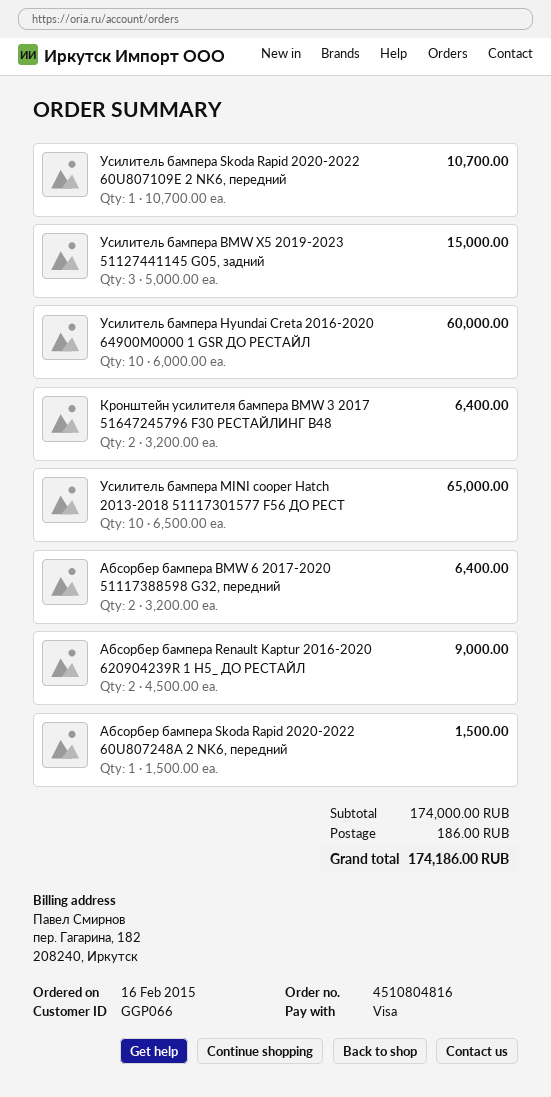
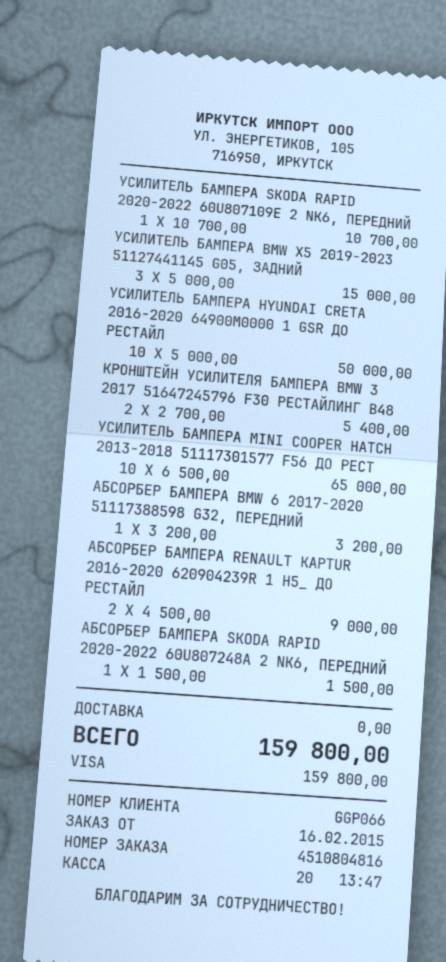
Усилитель бампера Hyundai Creta 2016-2020 64900M0000 1 GSR ДО РЕСТАЙЛ: 10 x 6000.00 = 60000.00 -> 10 x 5000.00 = 50000.00
Кронштейн усилителя бампера BMW 3 2017 51647245796 F30 РЕСТАЙЛИНГ B48: 2 x 3200.00 = 6400.00 -> 2 x 2700.00 = 5400.00
Абсорбер бампера BMW 6 2017-2020 51117388598 G32, передний: 2 x 3200.00 = 6400.00 -> 1 x 3200.00 = 3200.00
shipping: 186.00 -> 0.00
total: 174186.00 -> 159800.00

